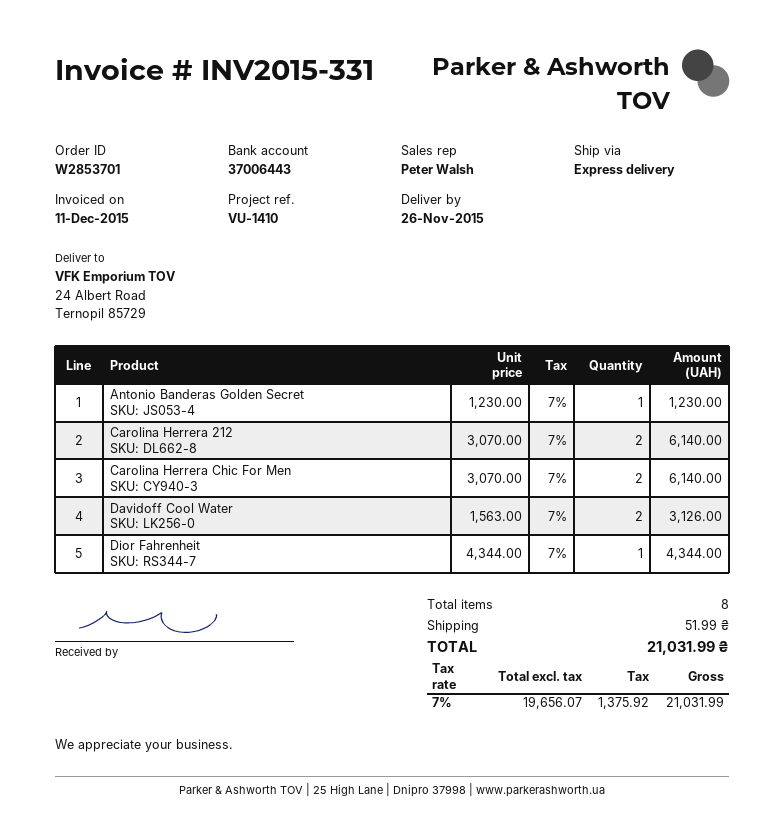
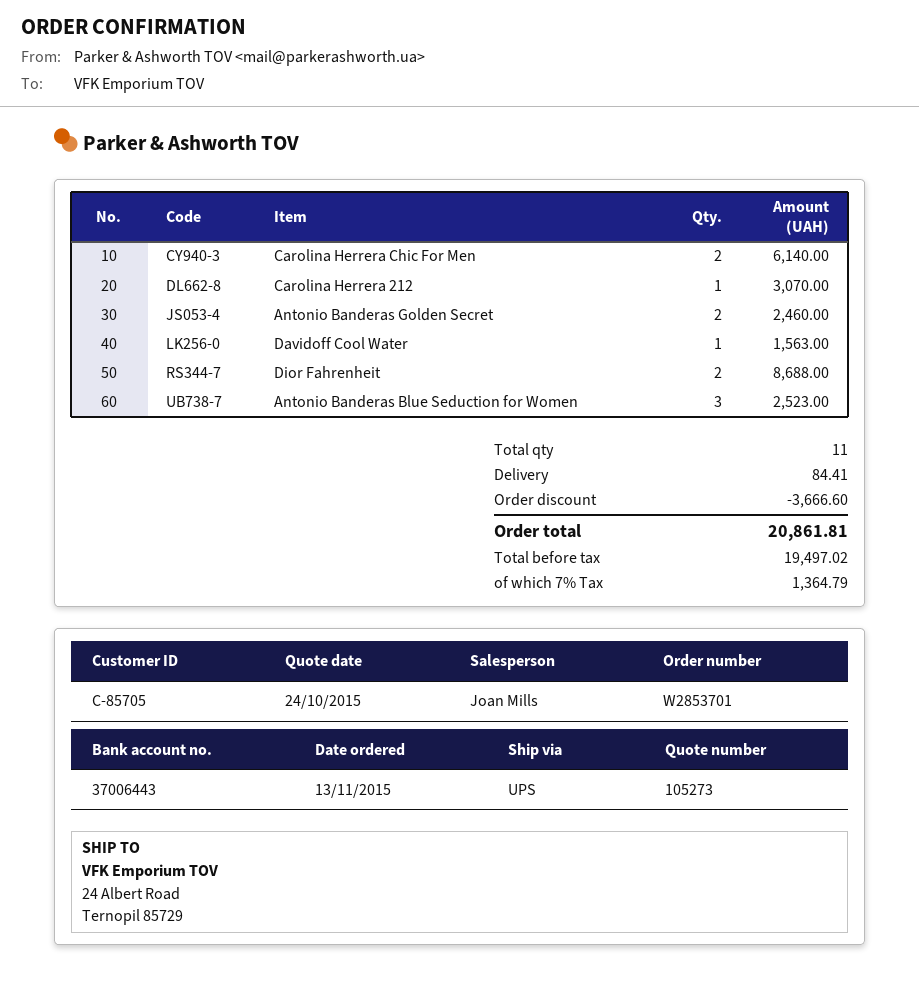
sales rep: Peter Walsh -> Joan Mills
shipping method: express -> UPS
Antonio Banderas Golden Secret: 1 for 1230.00 -> 2 for 2460.00
Carolina Herrera 212: 2 for 6140.00 -> 1 for 3070.00
Davidoff Cool Water: 2 for 3126.00 -> 1 for 1563.00
Dior Fahrenheit: 1 for 4344.00 -> 2 for 8688.00
Antonio Banderas Blue Seduction for Women: none -> 3 for 2523.00
total quantity: 8 -> 11
discount: none -> 3666.60
shipping: 51.99 -> 84.41
net: 19656.07 -> 19497.02
tax: 7% = 1375.92 -> 7% = 1364.79
total: 21031.99 -> 20861.81

